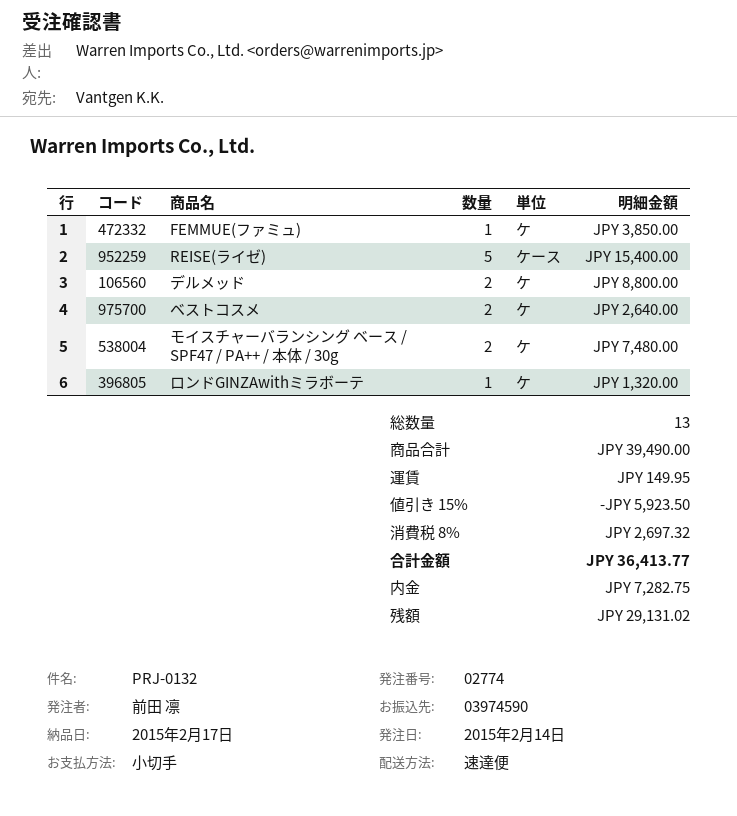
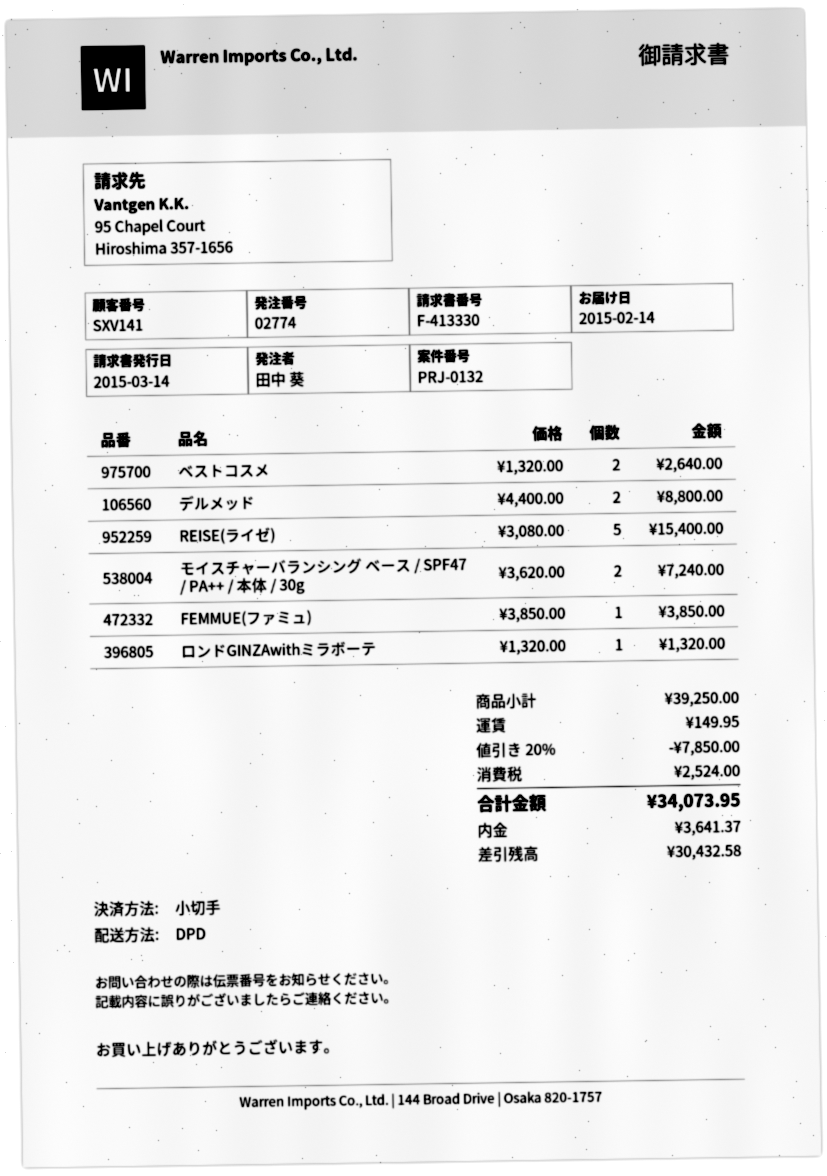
delivery date: 2015-02-17 -> 2015-02-14
ordered by: 前田 凛 -> 田中 葵
shipping method: express -> DPD
モイスチャーバランシング ベース / SPF47 / PA++ / 本体 / 30g: 2 for 7480.00 -> 2 for 7240.00
subtotal: 39490.00 -> 39250.00
discount: 15% = 5923.50 -> 20% = 7850.00
tax: 2697.32 -> 2524.00
total: 36413.77 -> 34073.95
deposit: 7282.75 -> 3641.37
balance: 29131.02 -> 30432.58

